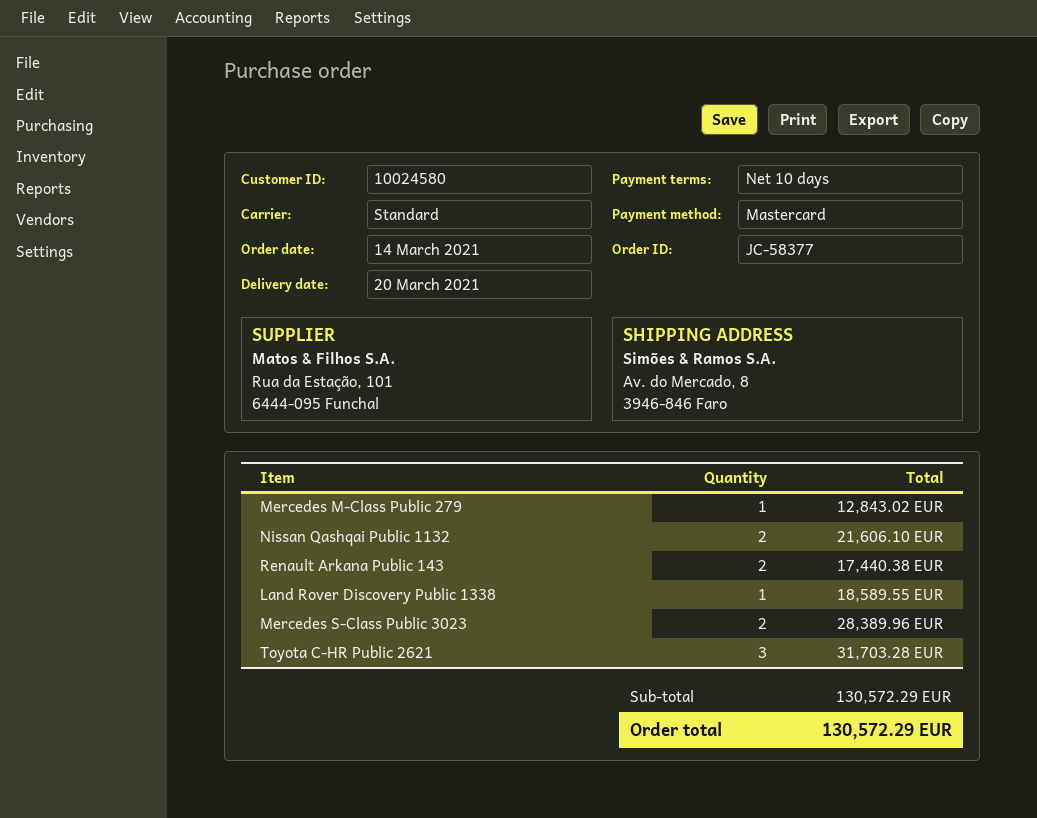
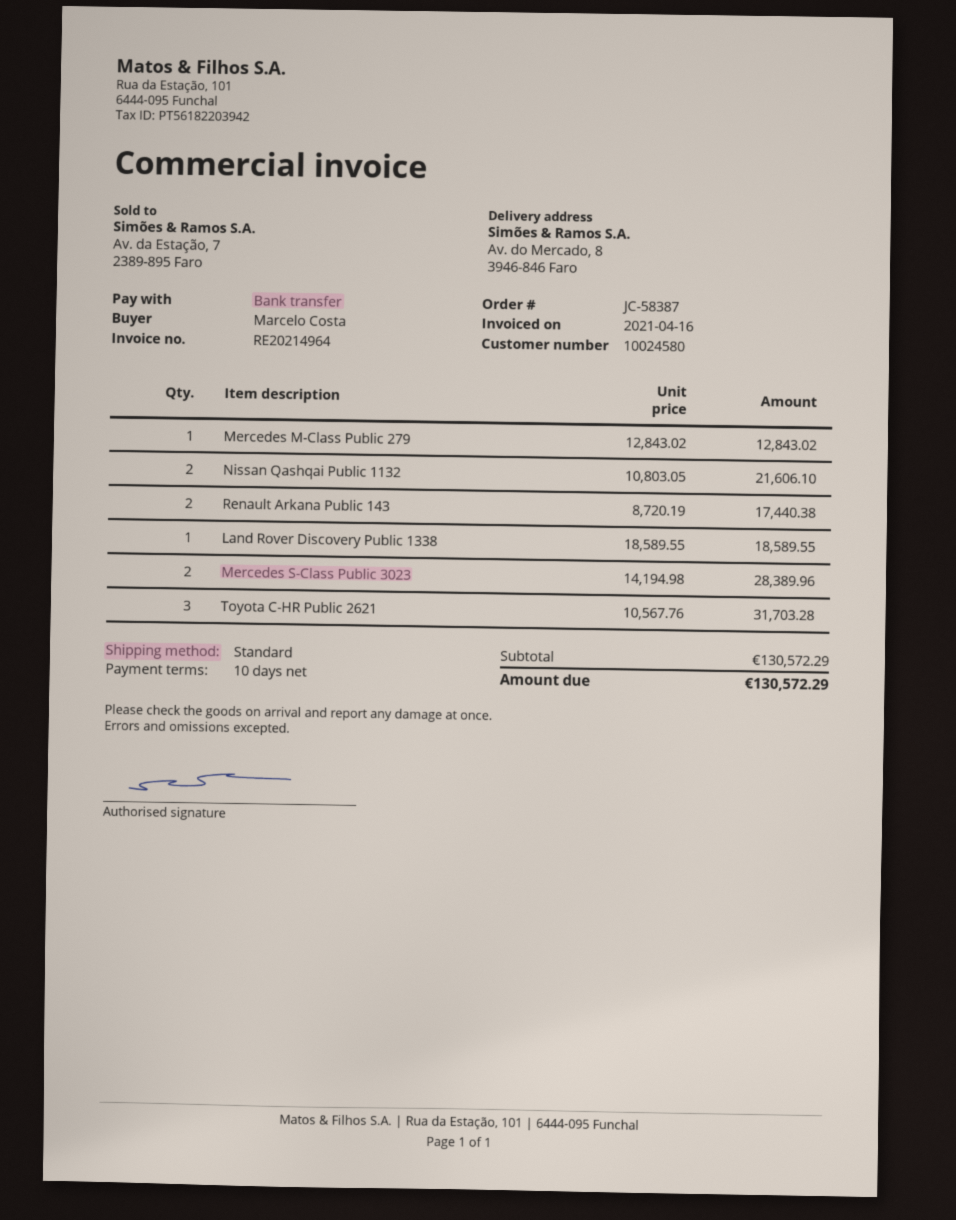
order number: JC-58377 -> JC-58387
payment method: Mastercard -> bank transfer

